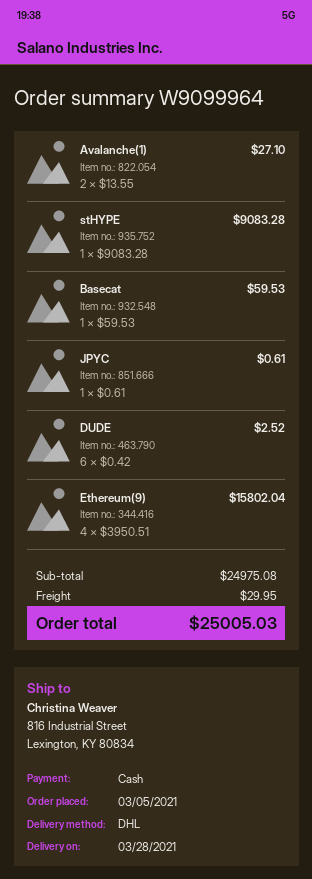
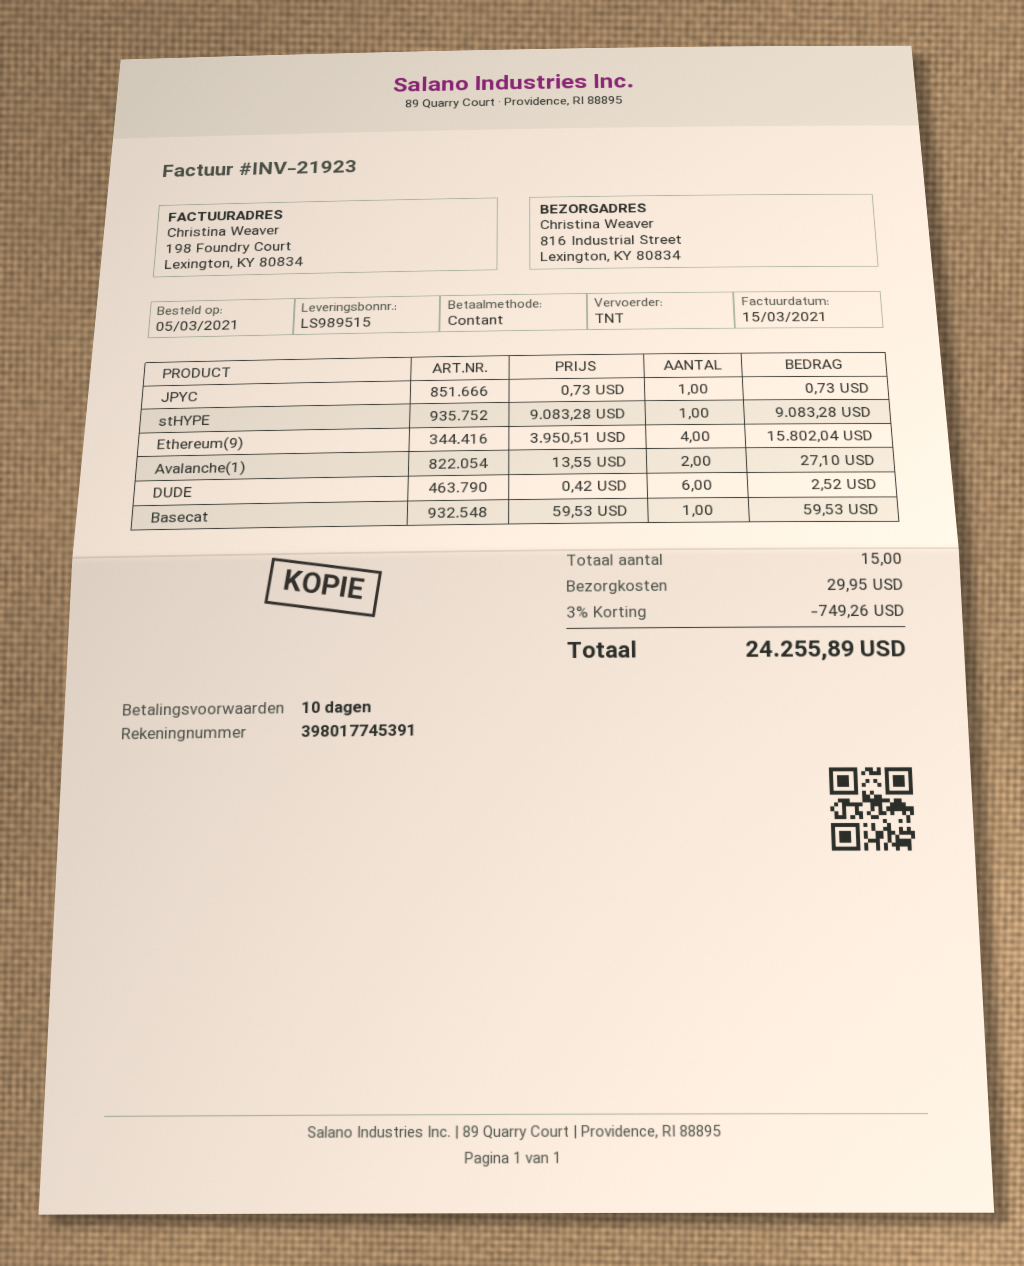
shipping method: DHL -> TNT
JPYC: 1 x 0.61 = 0.61 -> 1 x 0.73 = 0.73
discount: none -> 3% = 749.26
total: 25005.03 -> 24255.89

